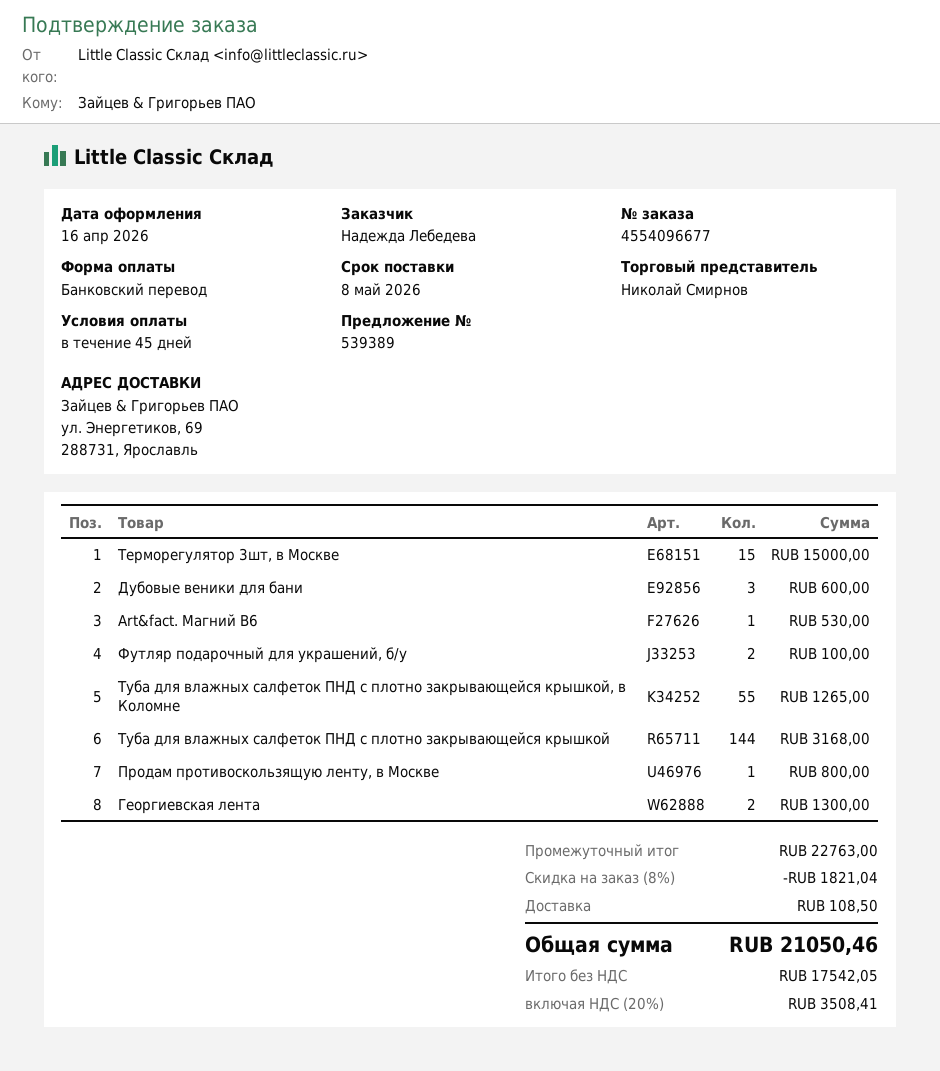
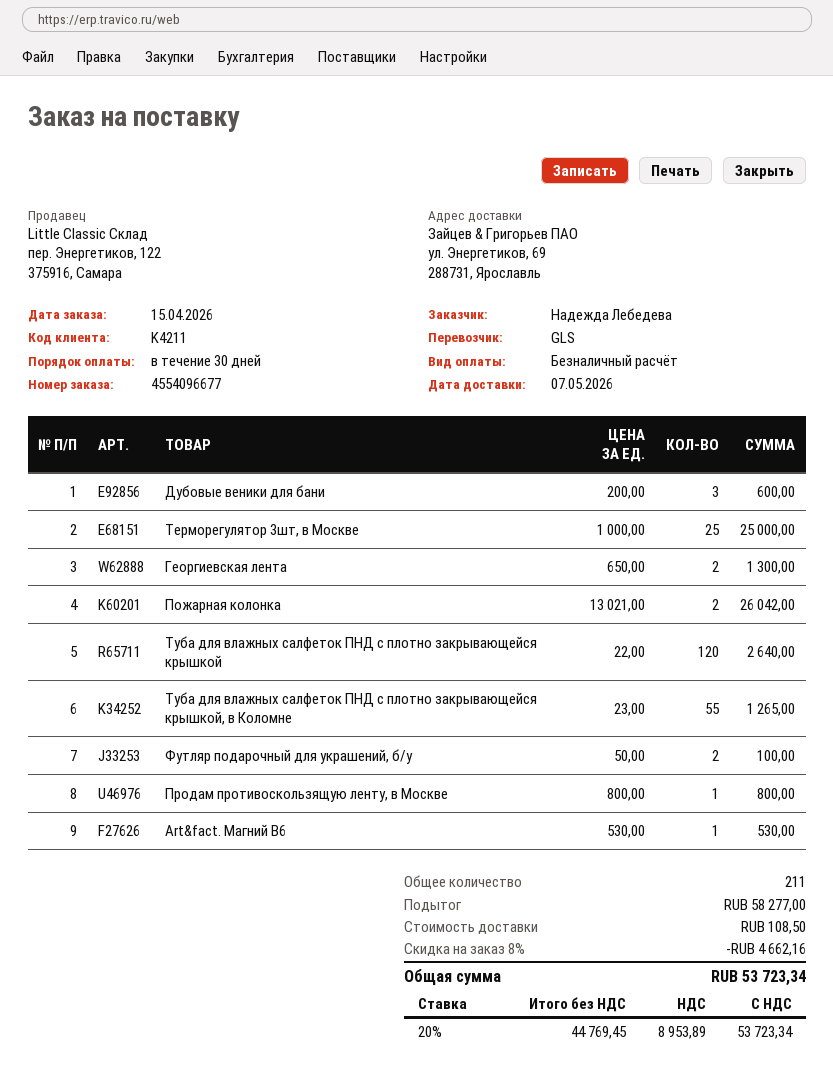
order date: 2026-04-16 -> 2026-04-15
delivery date: 2026-05-08 -> 2026-05-07
payment terms: 45 days -> 30 days
Терморегулятор 3шт, в Москве: 15 for 15000.00 -> 25 for 25000.00
Туба для влажных салфеток ПНД с плотно закрывающейся крышкой: 144 for 3168.00 -> 120 for 2640.00
Пожарная колонка: none -> 2 for 26042.00
subtotal: 22763.00 -> 58277.00
discount: 8% = 1821.04 -> 8% = 4662.16
net: 17542.05 -> 44769.45
tax: 20% = 3508.41 -> 20% = 8953.89
total: 21050.46 -> 53723.34

